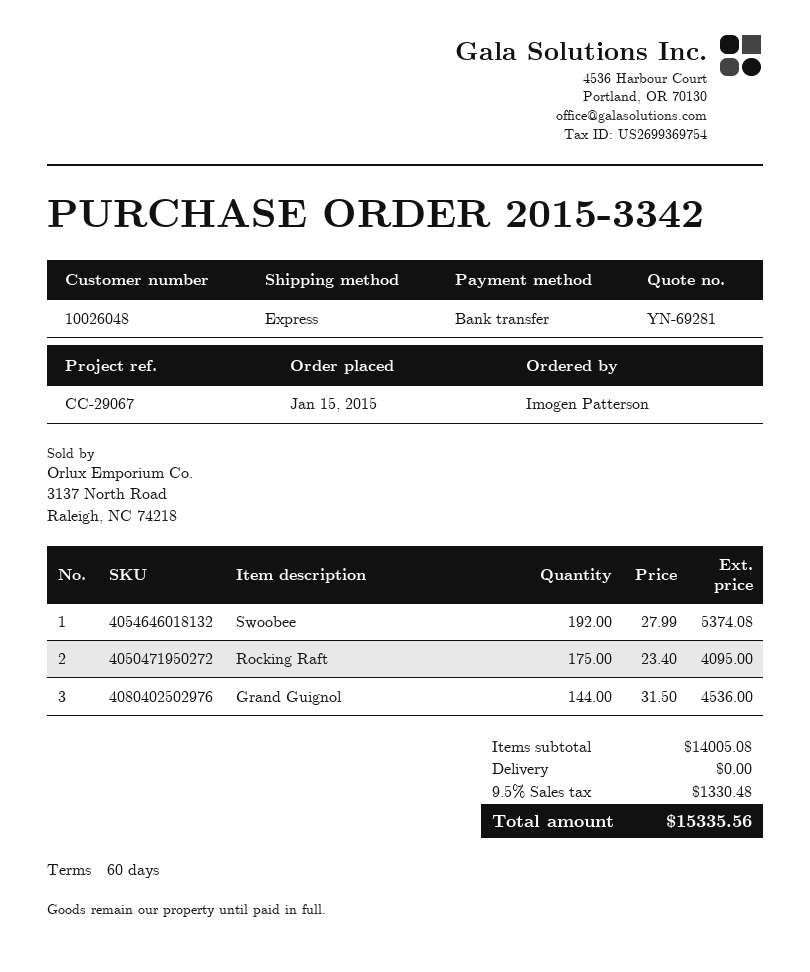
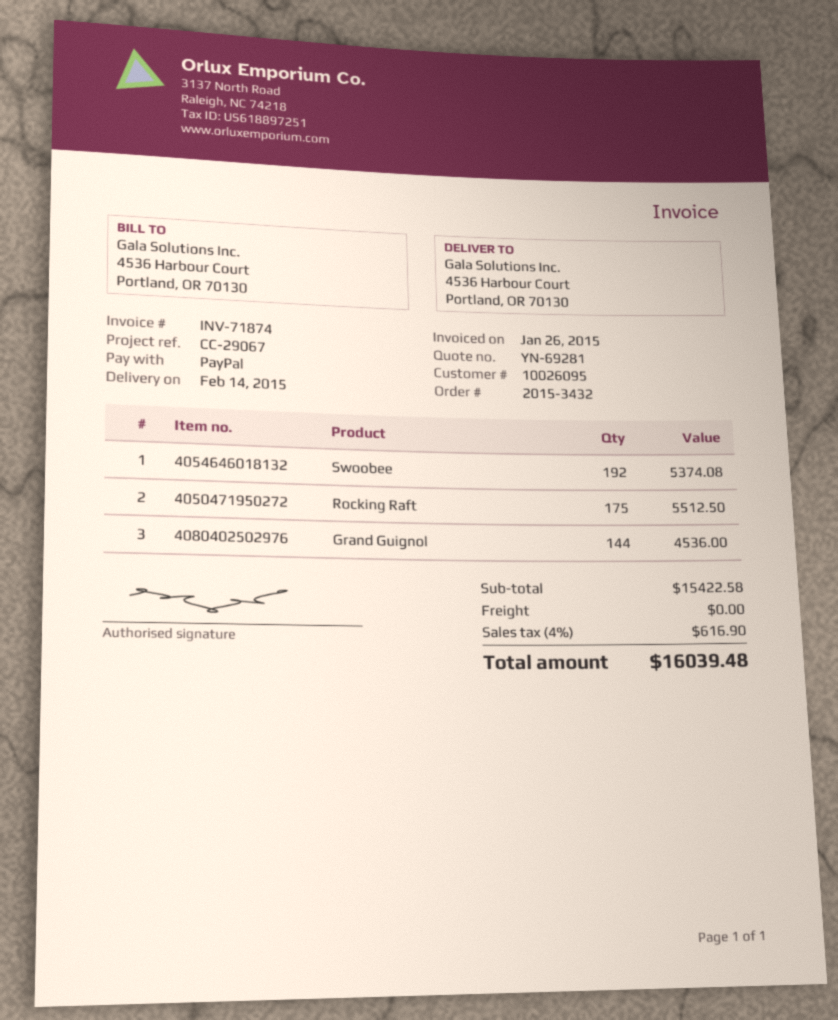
order number: 2015-3342 -> 2015-3432
customer number: 10026048 -> 10026095
payment method: bank transfer -> PayPal
Rocking Raft: 175 for 4095.00 -> 175 for 5512.50
subtotal: 14005.08 -> 15422.58
tax: 9.5% = 1330.48 -> 4% = 616.90
total: 15335.56 -> 16039.48

